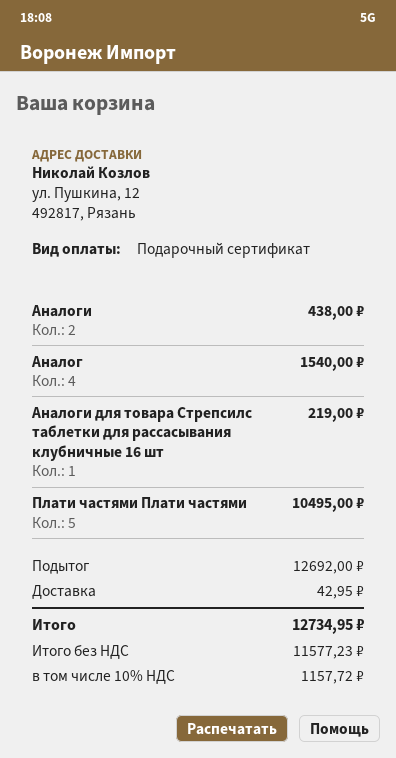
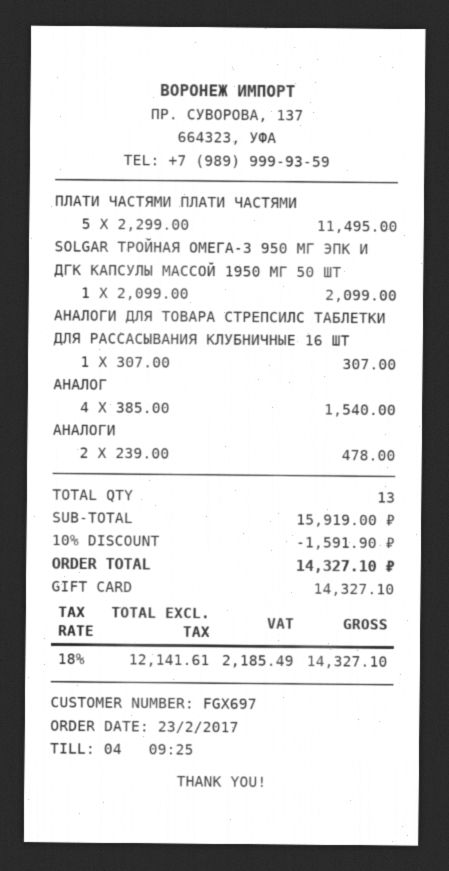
Аналоги: 2 for 438.00 -> 2 for 478.00
Аналоги для товара Стрепсилс таблетки для рассасывания клубничные 16 шт: 1 for 219.00 -> 1 for 307.00
Плати частями Плати частями: 5 for 10495.00 -> 5 for 11495.00
SOLGAR ТРОЙНАЯ ОМЕГА-3 950 МГ ЭПК И ДГК КАПСУЛЫ МАССОЙ 1950 МГ 50 ШТ: none -> 1 for 2099.00
subtotal: 12692.00 -> 15919.00
discount: none -> 10% = 1591.90
shipping: 42.95 -> none
net: 11577.23 -> 12141.61
tax: 10% = 1157.72 -> 18% = 2185.49
total: 12734.95 -> 14327.10

